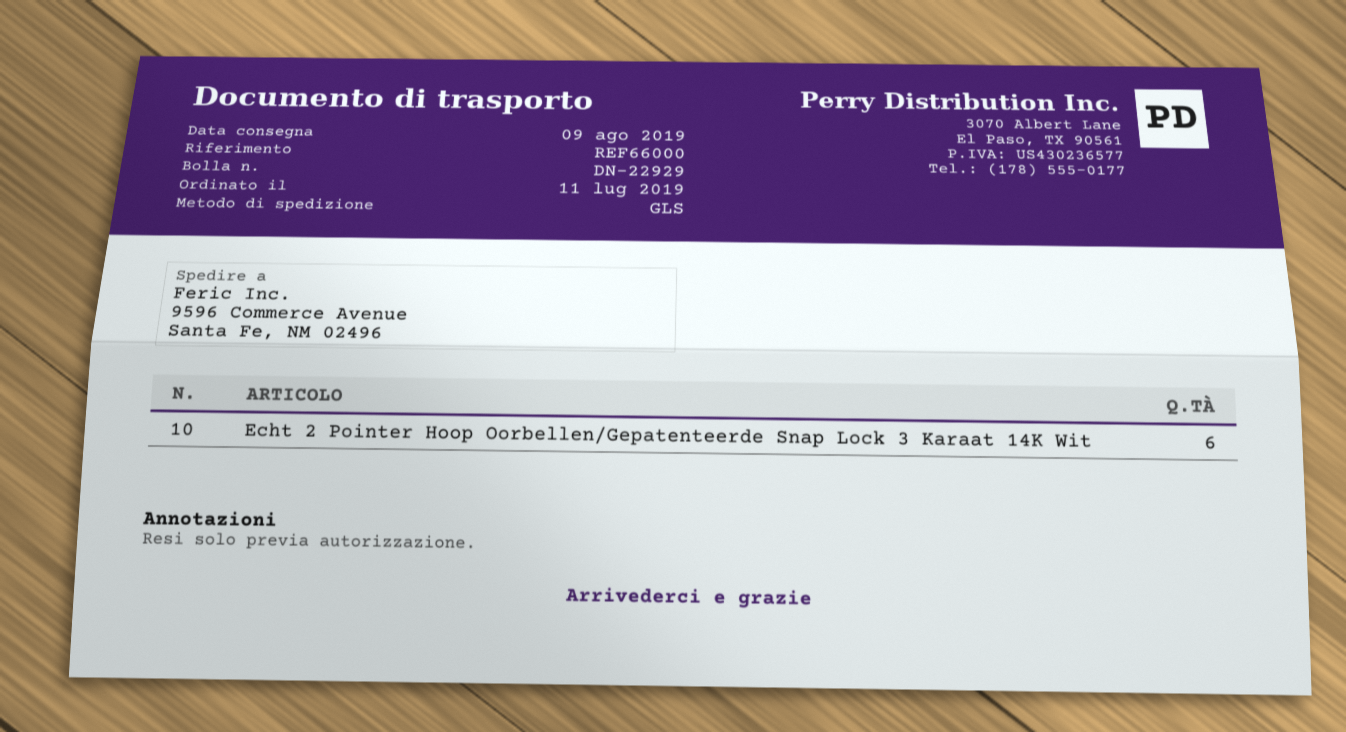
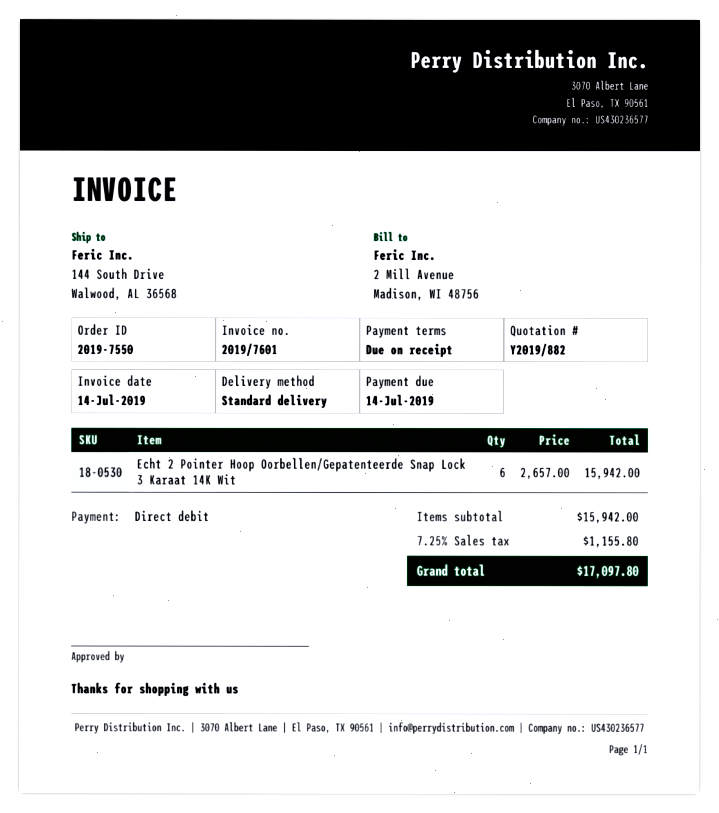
shipping method: GLS -> standard
ship to: 9596 Commerce Avenue, Santa Fe, NM 02496 -> 144 South Drive, Walwood, AL 36568

